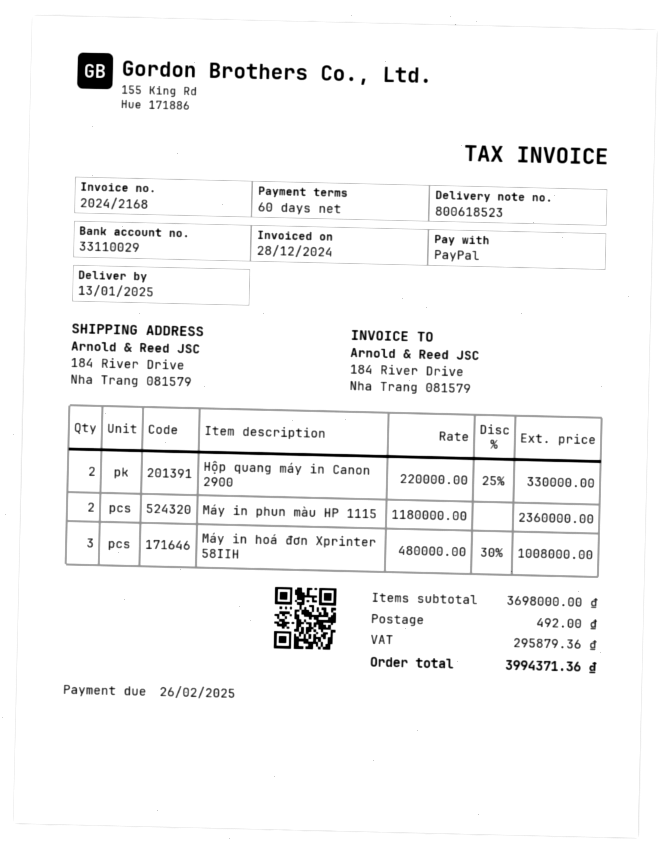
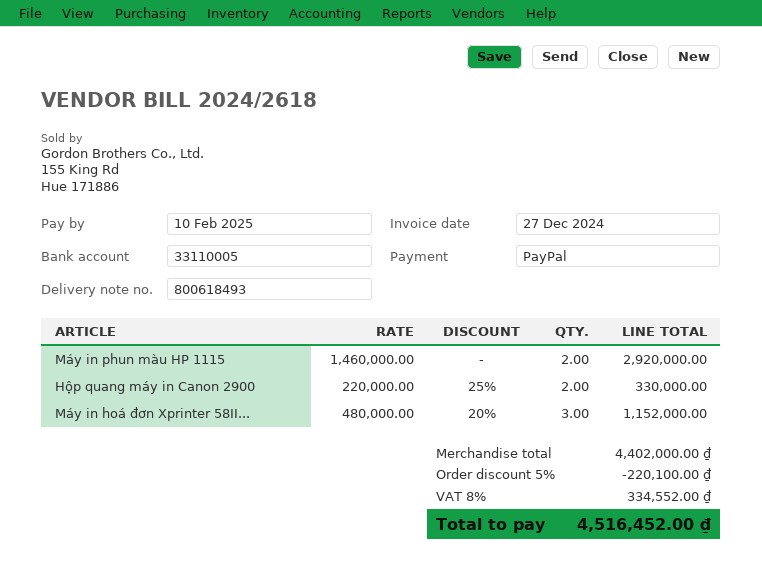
delivery note number: 800618523 -> 800618493
invoice number: 2024/2168 -> 2024/2618
invoice date: 2024-12-28 -> 2024-12-27
due date: 2025-02-26 -> 2025-02-10
bank account: 33110029 -> 33110005
Máy in phun màu HP 1115: 2 x 1180000.00 = 2360000.00 -> 2 x 1460000.00 = 2920000.00
Máy in hoá đơn Xprinter 58IIH: 3 x 480000.00 - 30% = 1008000.00 -> 3 x 480000.00 - 20% = 1152000.00
subtotal: 3698000.00 -> 4402000.00
discount: none -> 5% = 220100.00
shipping: 492.00 -> none
tax: 295879.36 -> 334552.00
total: 3994371.36 -> 4516452.00

